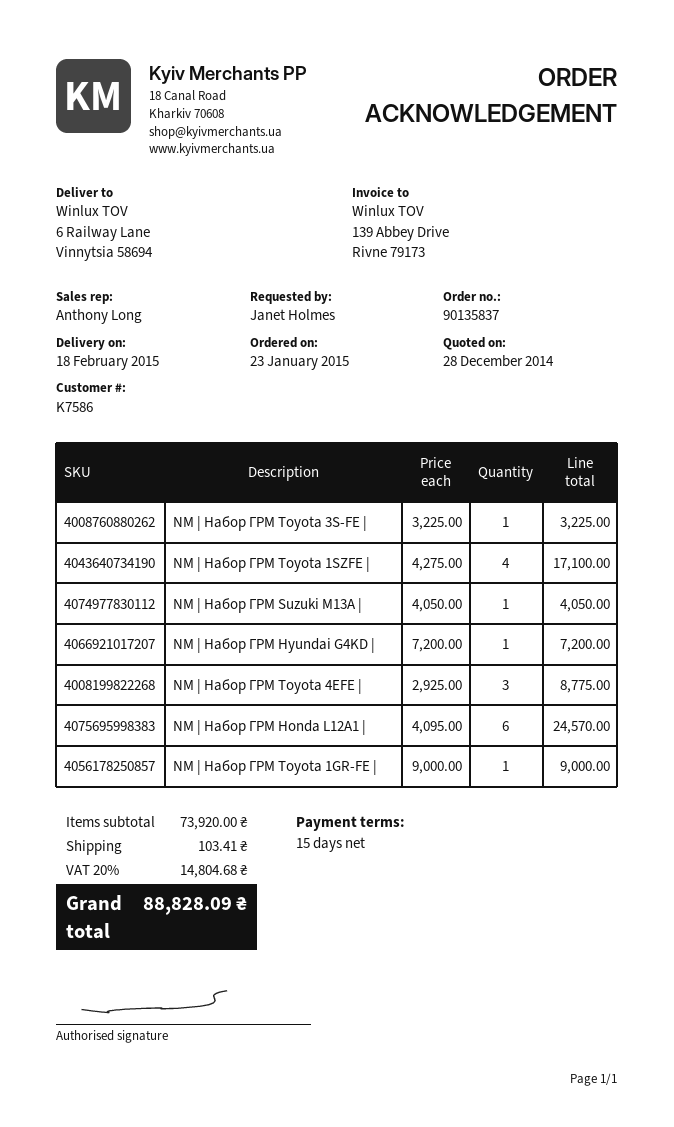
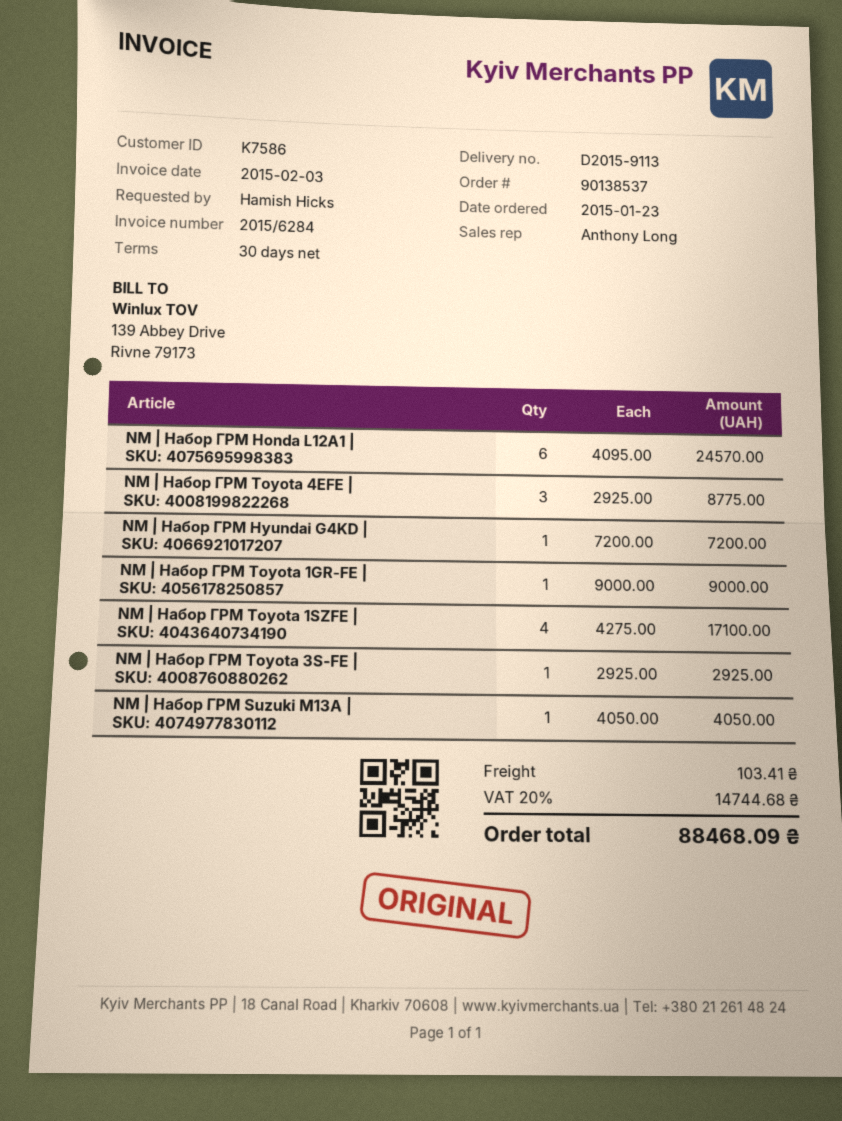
order number: 90135837 -> 90138537
payment terms: 15 days -> 30 days
ordered by: Janet Holmes -> Hamish Hicks
NM | Набор ГРМ Toyota 3S-FE |: 1 x 3225.00 = 3225.00 -> 1 x 2925.00 = 2925.00
tax: 20% = 14804.68 -> 20% = 14744.68
total: 88828.09 -> 88468.09

